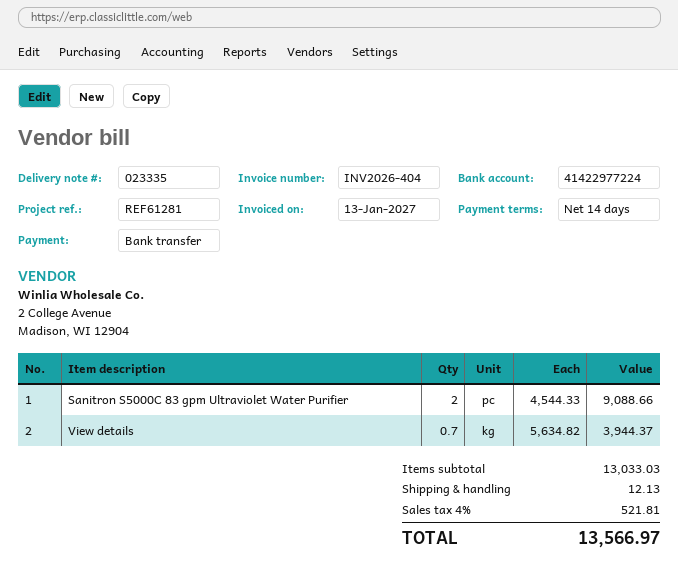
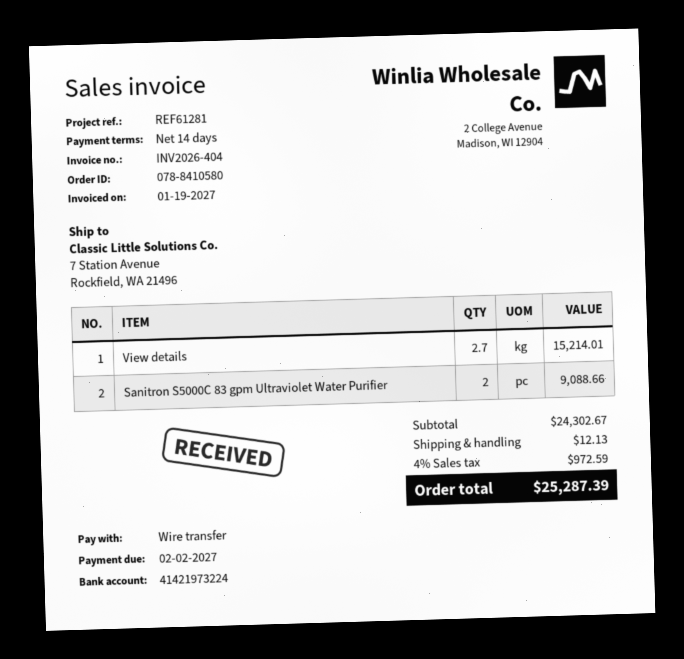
invoice date: 2027-01-13 -> 2027-01-19
bank account: 41422977224 -> 41421973224
View details: 0.7 for 3944.37 -> 2.7 for 15214.01
subtotal: 13033.03 -> 24302.67
tax: 4% = 521.81 -> 4% = 972.59
total: 13566.97 -> 25287.39

